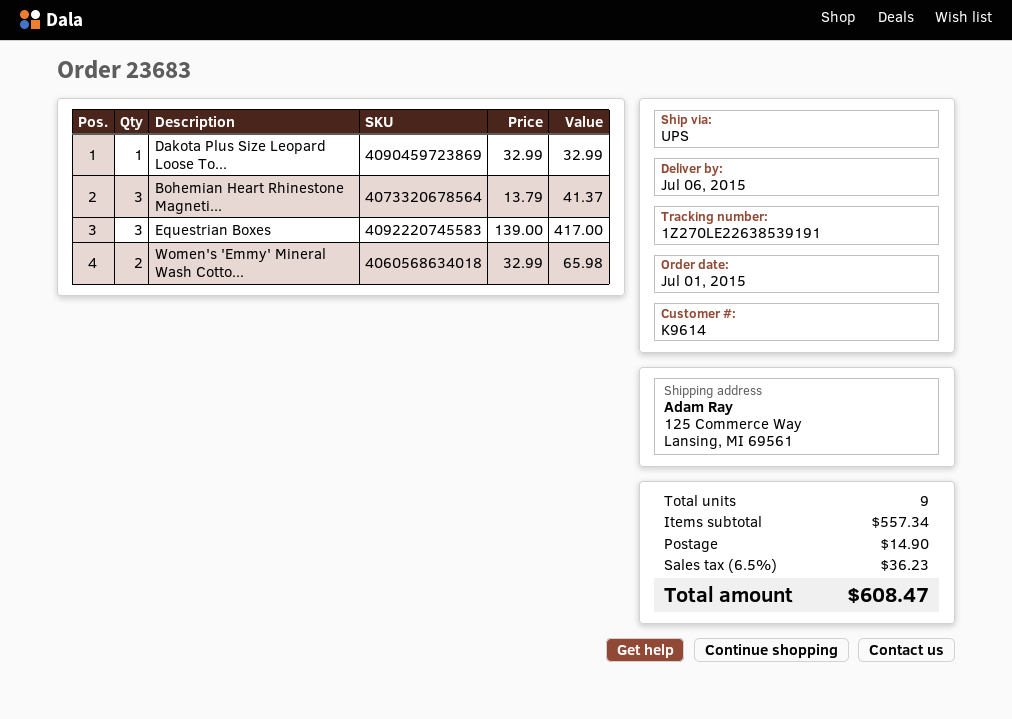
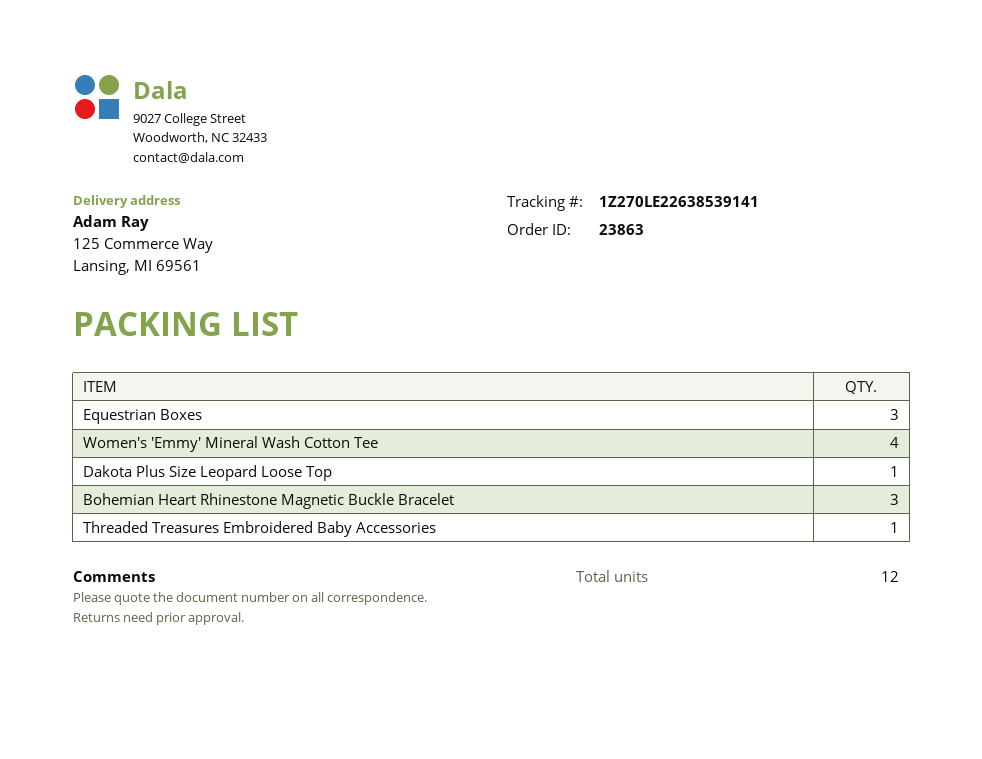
order number: 23683 -> 23863
tracking number: 1Z270LE22638539191 -> 1Z270LE22638539141
Women's 'Emmy' Mineral Wash Cotto...: 2 -> 4
Threaded Treasures Embroidered Baby Accessories: none -> 1
total quantity: 9 -> 12

